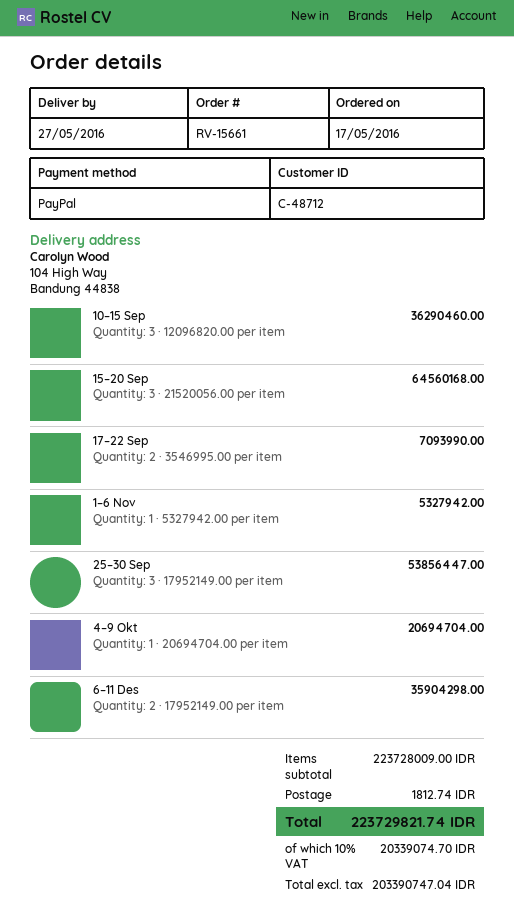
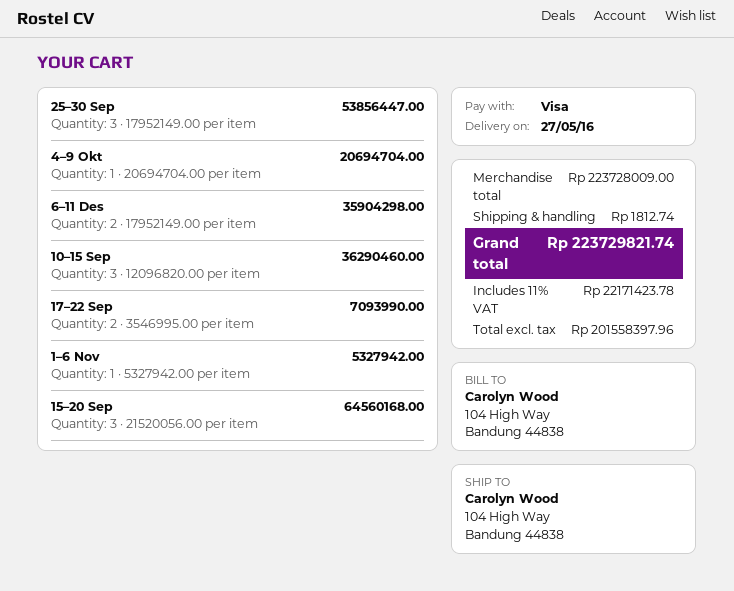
payment method: PayPal -> Visa
net: 203390747.04 -> 201558397.96
tax: 10% = 20339074.70 -> 11% = 22171423.78

